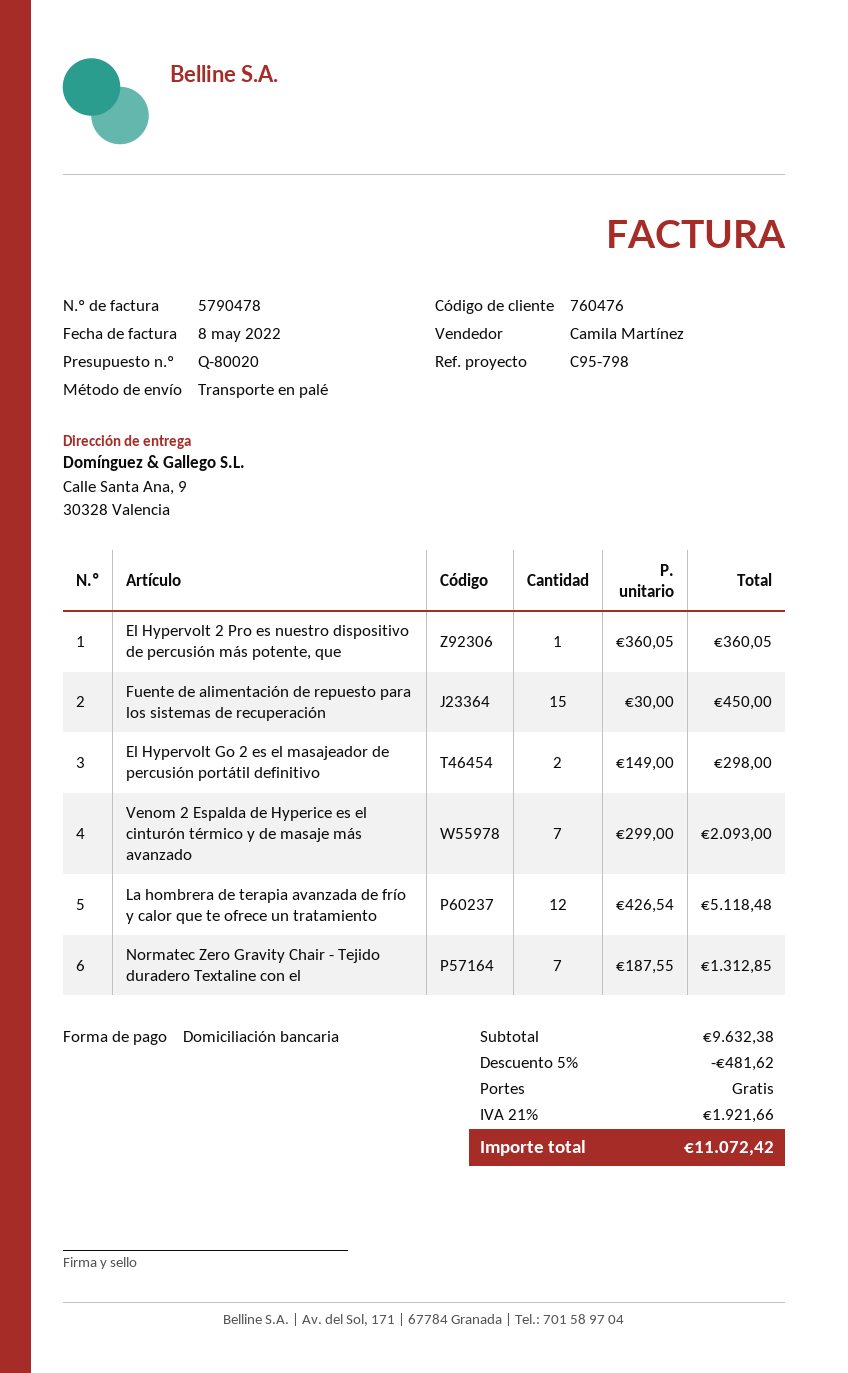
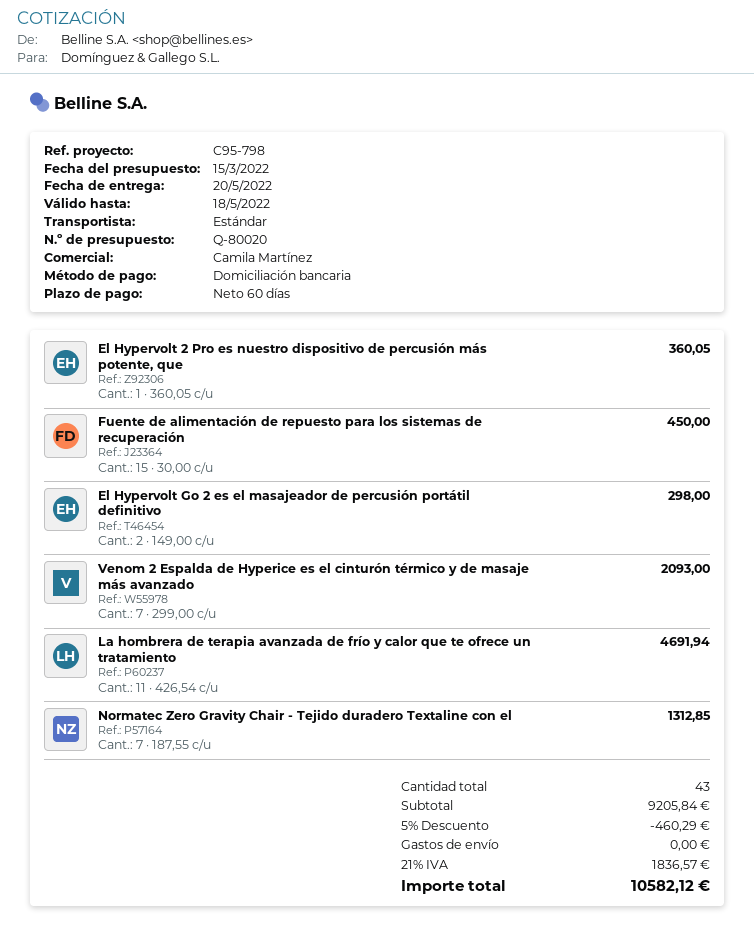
shipping method: pallet freight -> standard
La hombrera de terapia avanzada de frío y calor que te ofrece un tratamiento: 12 x 426.54 = 5118.48 -> 11 x 426.54 = 4691.94
subtotal: 9632.38 -> 9205.84
discount: 5% = 481.62 -> 5% = 460.29
tax: 21% = 1921.66 -> 21% = 1836.57
total: 11072.42 -> 10582.12

